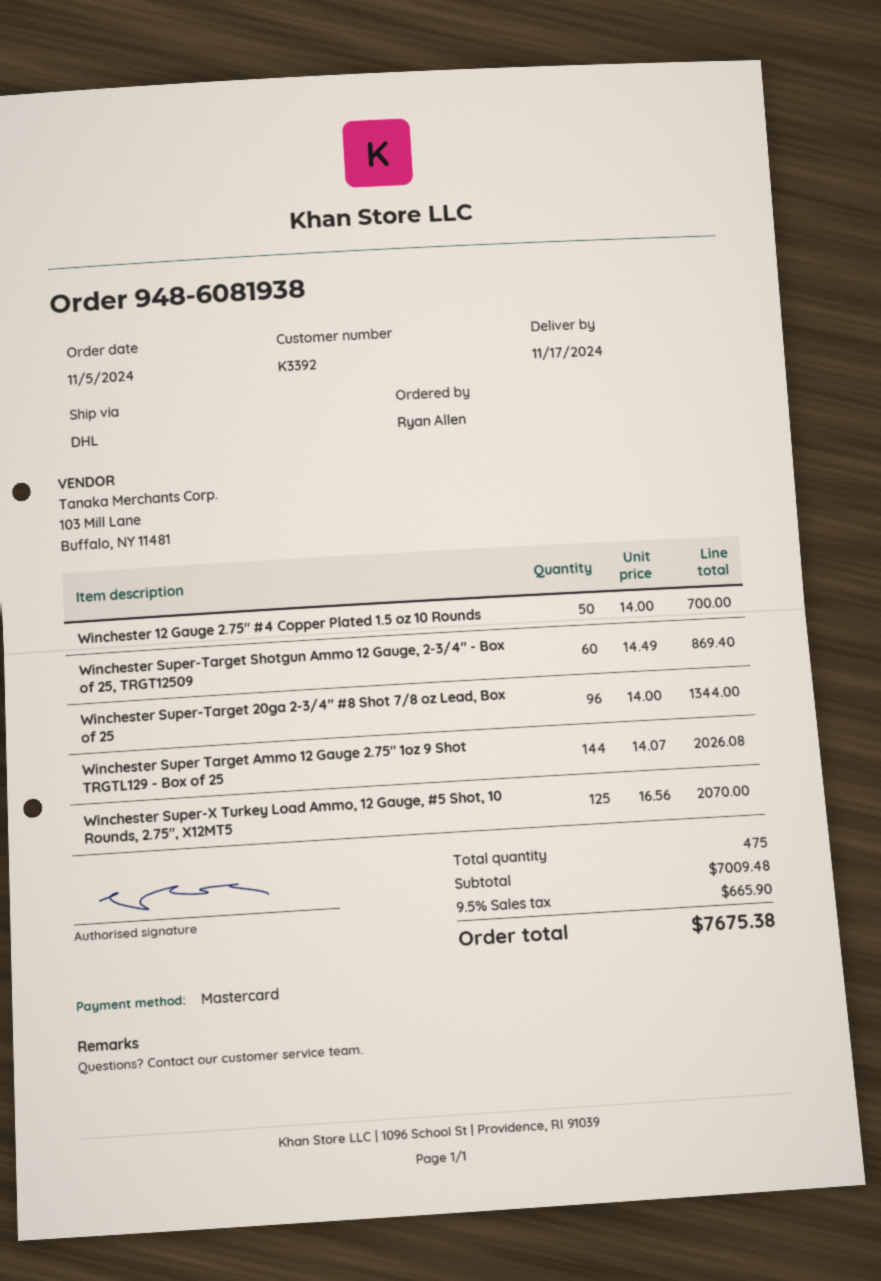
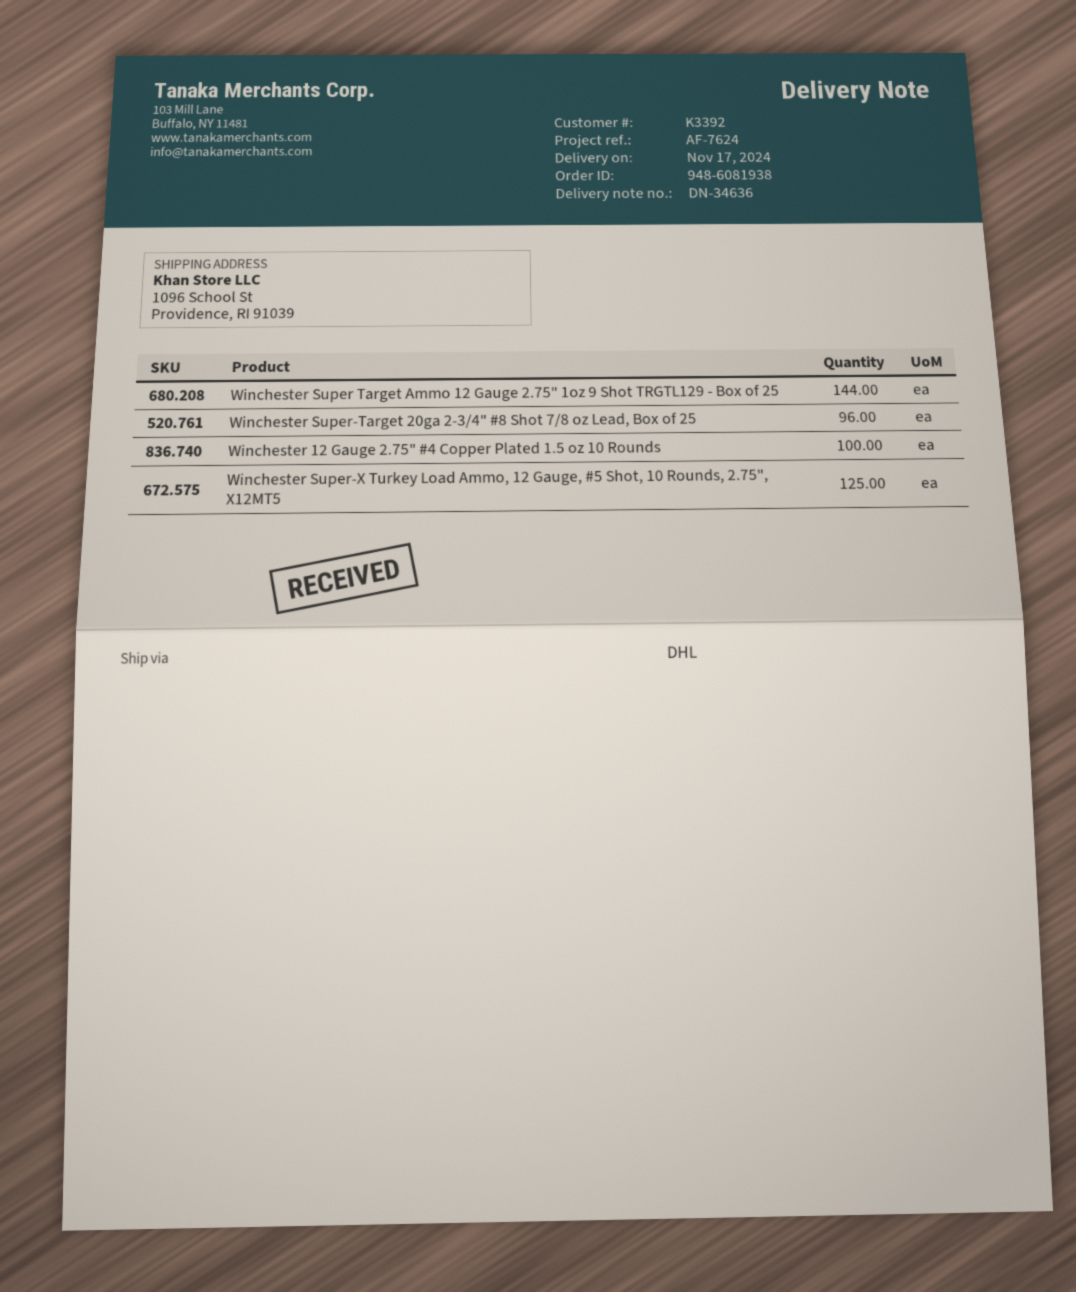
Winchester 12 Gauge 2.75" #4 Copper Plated 1.5 oz 10 Rounds: 50 -> 100
Winchester Super-Target Shotgun Ammo 12 Gauge, 2-3/4" - Box of 25, TRGT12509: 60 -> none

